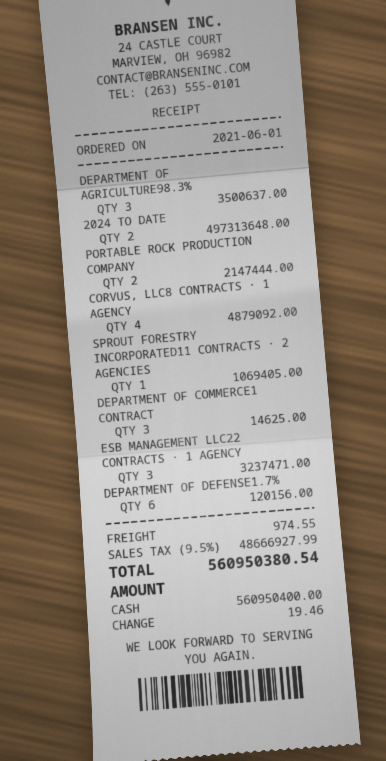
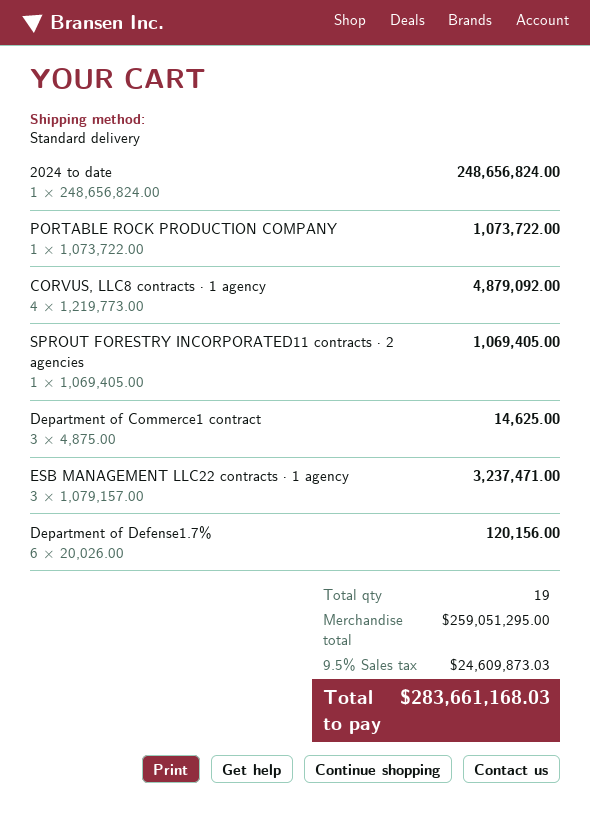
DEPARTMENT OF AGRICULTURE98.3%: 3 for 3500637.00 -> none
2024 TO DATE: 2 for 497313648.00 -> 1 for 248656824.00
PORTABLE ROCK PRODUCTION COMPANY: 2 for 2147444.00 -> 1 for 1073722.00
shipping: 974.55 -> none
tax: 9.5% = 48666927.99 -> 9.5% = 24609873.03
total: 560950380.54 -> 283661168.03

